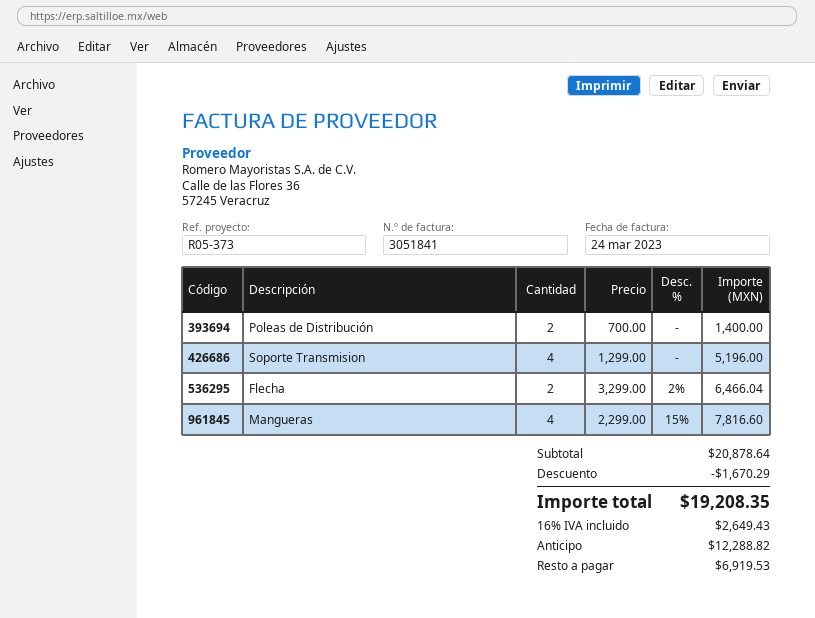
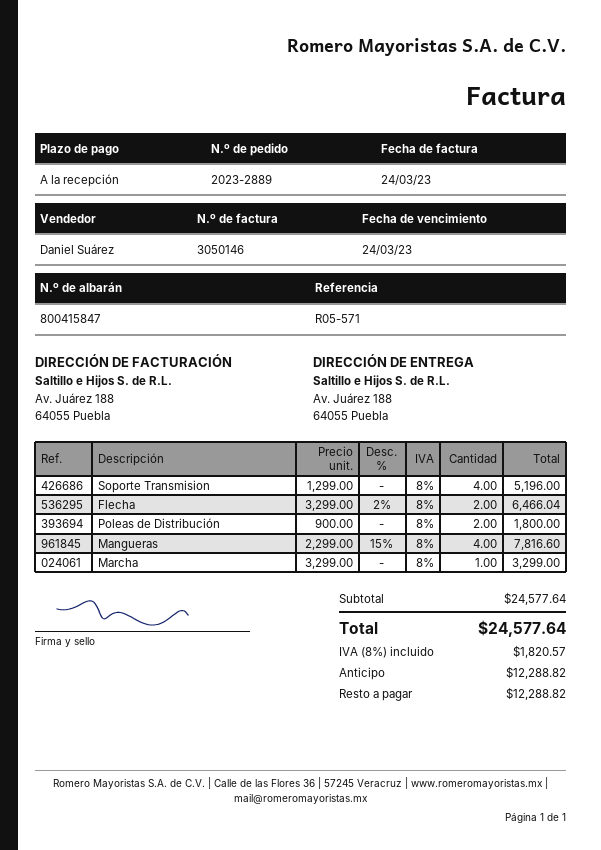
invoice number: 3051841 -> 3050146
reference: R05-373 -> R05-571
Poleas de Distribución: 2 x 700.00 = 1400.00 -> 2 x 900.00 = 1800.00
Marcha: none -> 1 x 3299.00 = 3299.00
subtotal: 20878.64 -> 24577.64
discount: 1670.29 -> none
tax: 16% = 2649.43 -> 8% = 1820.57
total: 19208.35 -> 24577.64
balance: 6919.53 -> 12288.82

